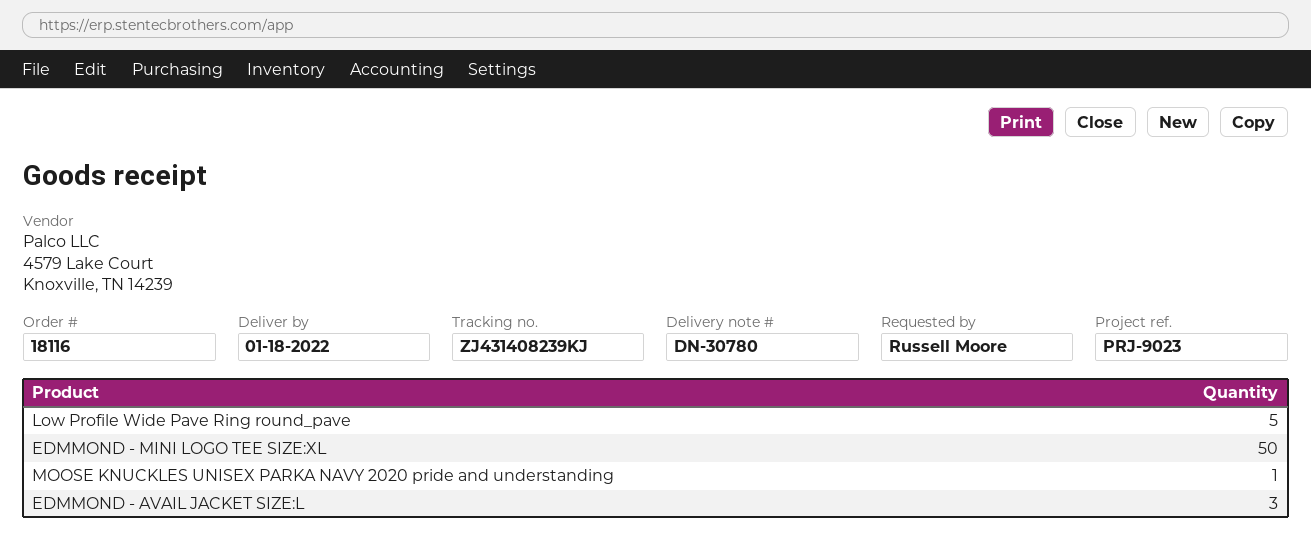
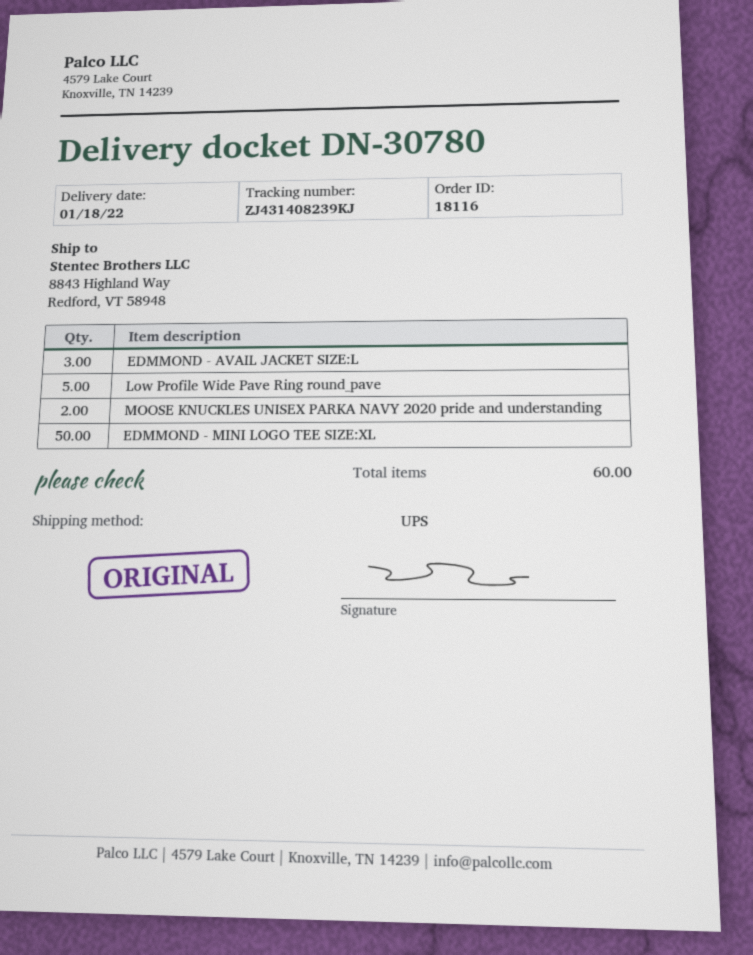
MOOSE KNUCKLES UNISEX PARKA NAVY 2020 pride and understanding: 1 -> 2

